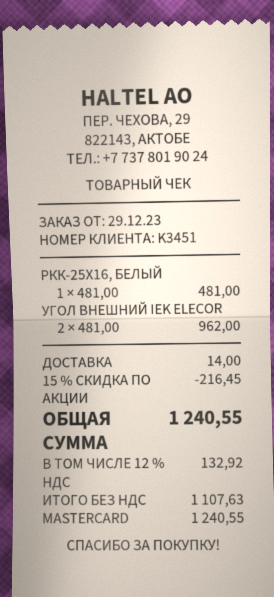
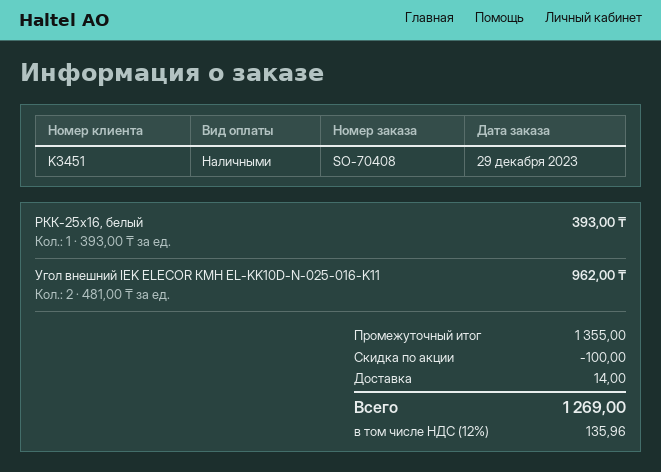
payment method: Mastercard -> cash
РКК-25Х16, БЕЛЫЙ: 1 x 481.00 = 481.00 -> 1 x 393.00 = 393.00
discount: 216.45 -> 100.00
tax: 12% = 132.92 -> 12% = 135.96
total: 1240.55 -> 1269.00

